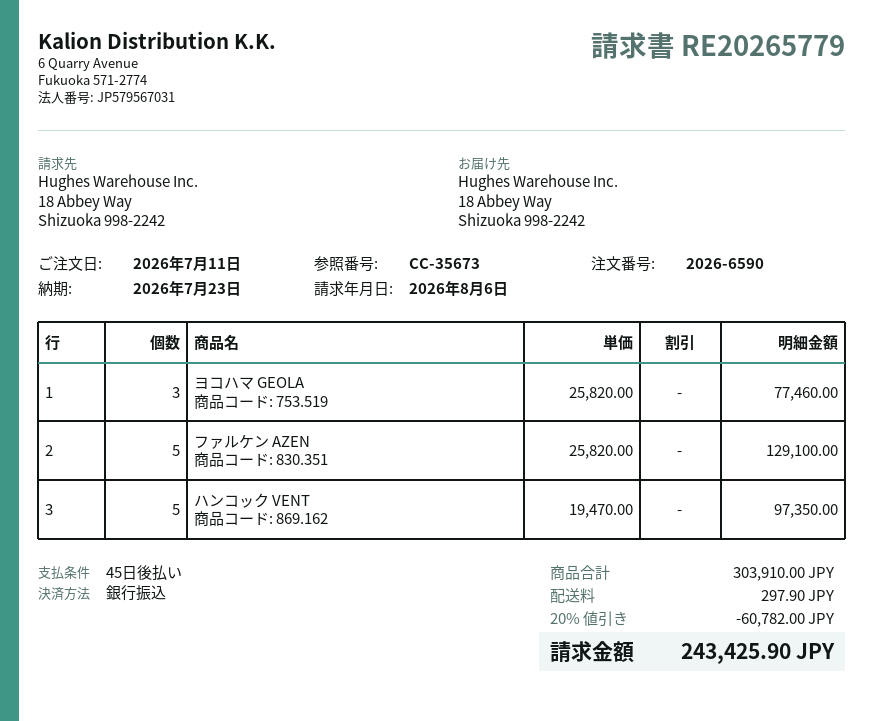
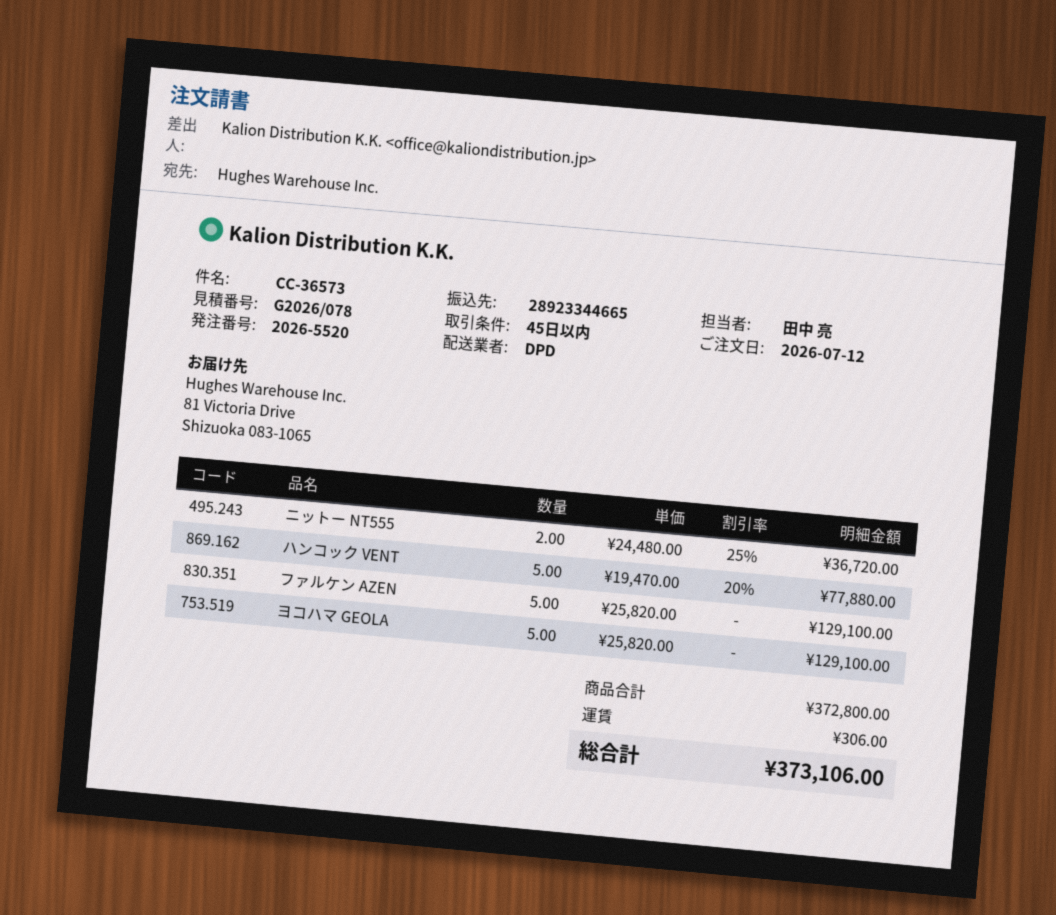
order number: 2026-6590 -> 2026-5520
order date: 2026-07-11 -> 2026-07-12
reference: CC-35673 -> CC-36573
ship to: 18 Abbey Way, Shizuoka 998-2242 -> 81 Victoria Drive, Shizuoka 083-1065
ヨコハマ GEOLA: 3 x 25820.00 = 77460.00 -> 5 x 25820.00 = 129100.00
ハンコック VENT: 5 x 19470.00 = 97350.00 -> 5 x 19470.00 - 20% = 77880.00
ニットー NT555: none -> 2 x 24480.00 - 25% = 36720.00
subtotal: 303910.00 -> 372800.00
discount: 20% = 60782.00 -> none
shipping: 297.90 -> 306.00
total: 243425.90 -> 373106.00

